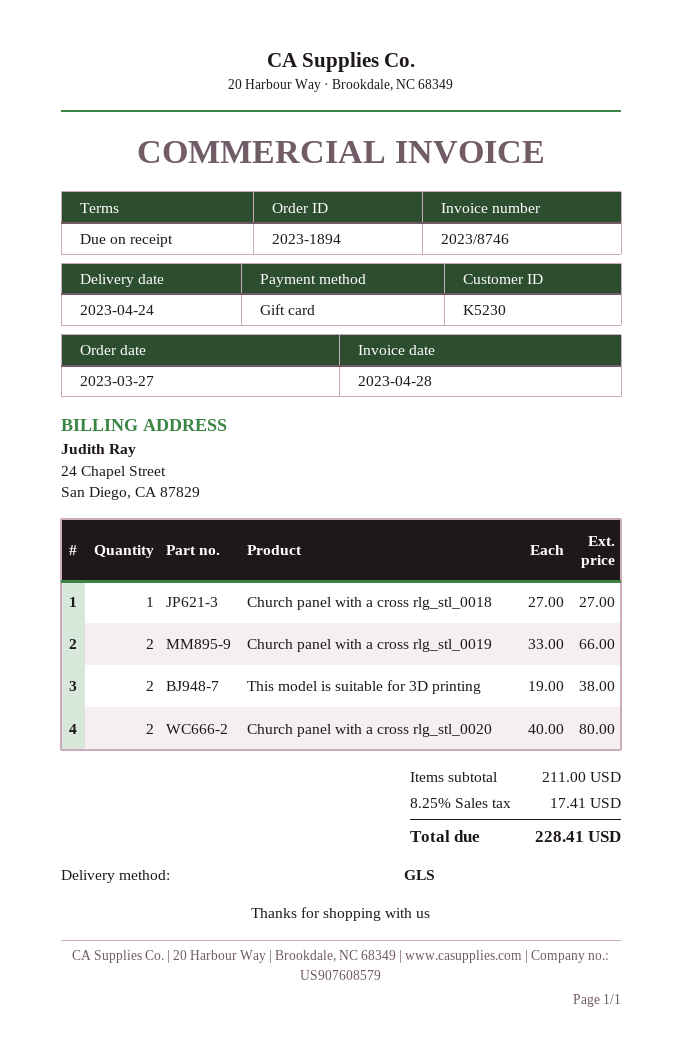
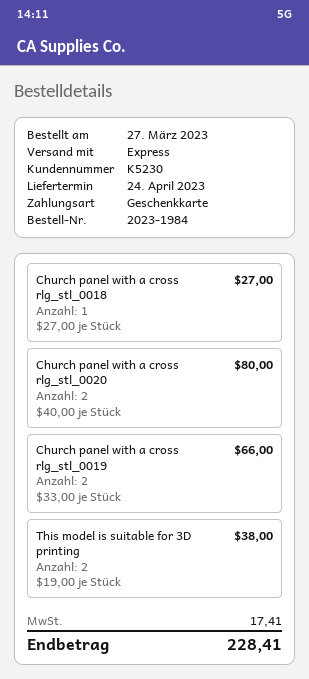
order number: 2023-1894 -> 2023-1984
shipping method: GLS -> express

